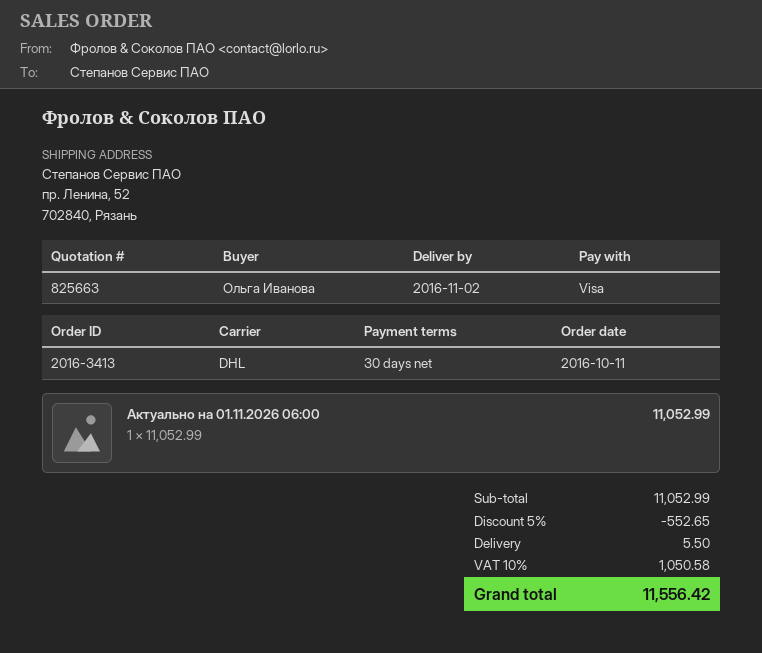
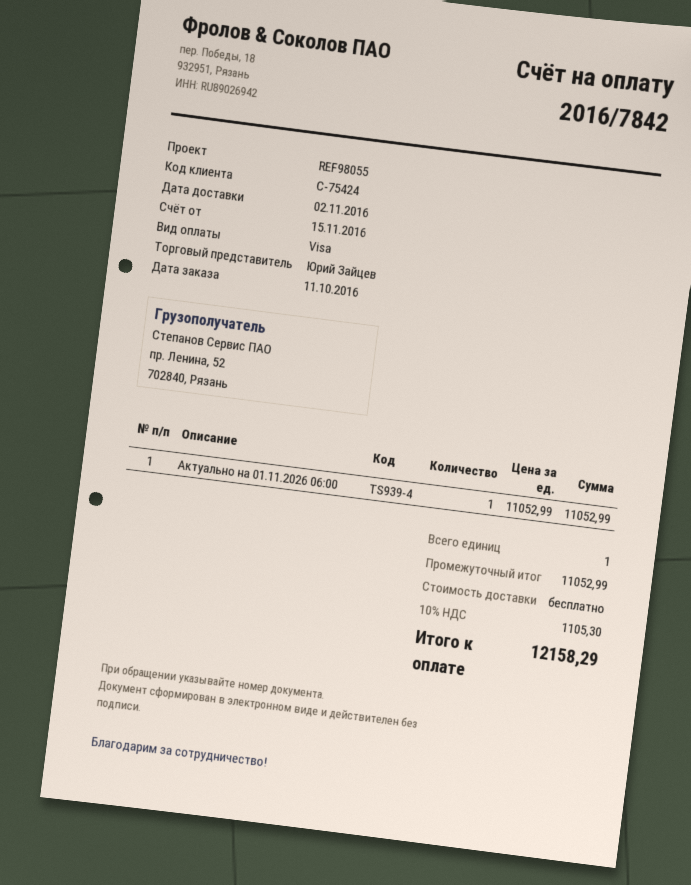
discount: 5% = 552.65 -> none
shipping: 5.50 -> 0.00
tax: 10% = 1050.58 -> 10% = 1105.30
total: 11556.42 -> 12158.29

